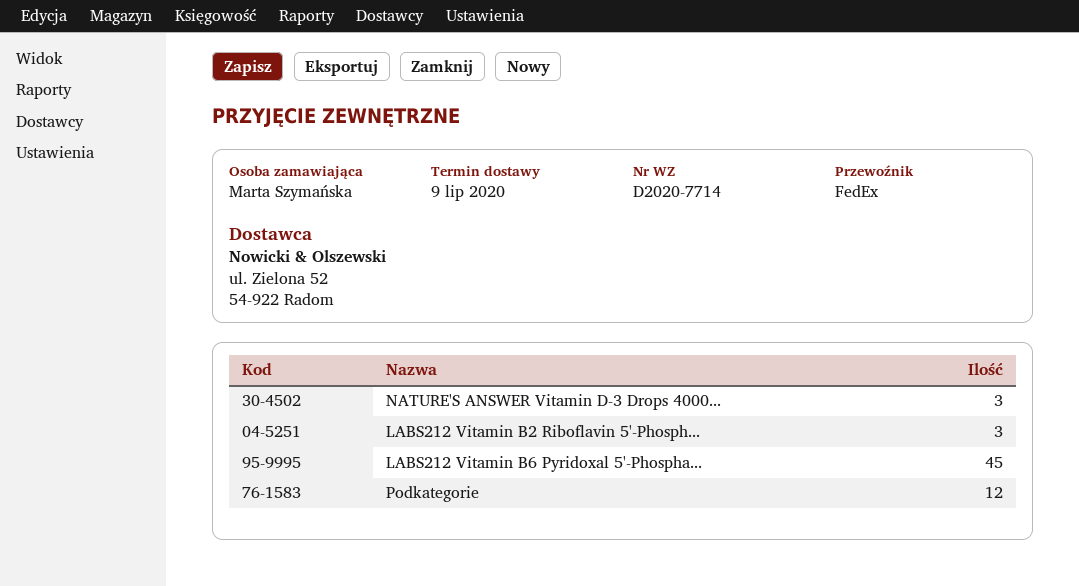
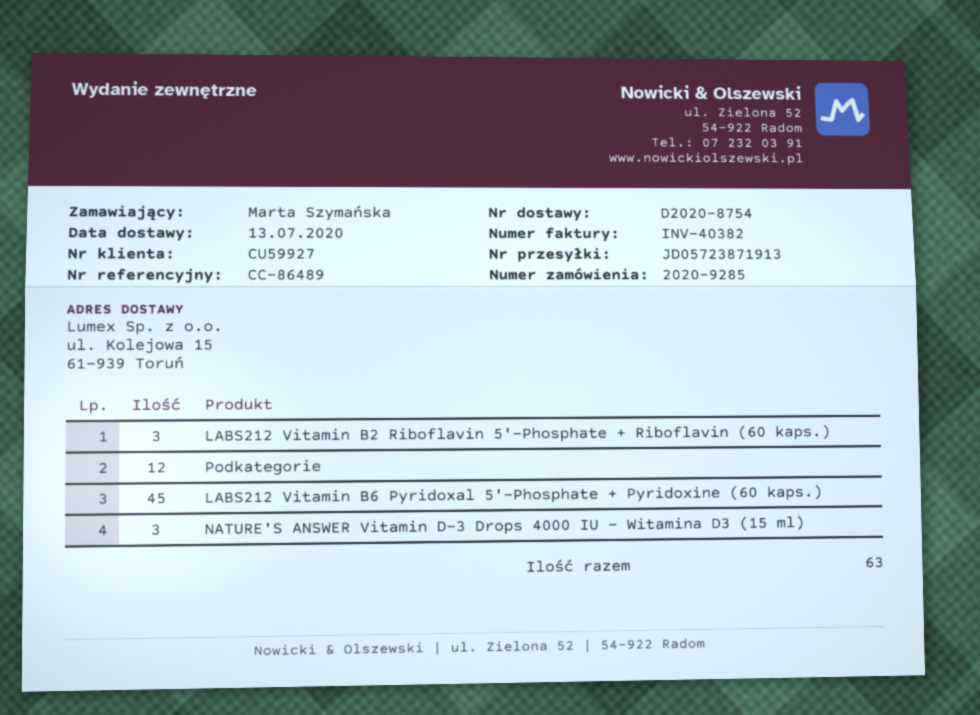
delivery note number: D2020-7714 -> D2020-8754
delivery date: 2020-07-09 -> 2020-07-13

